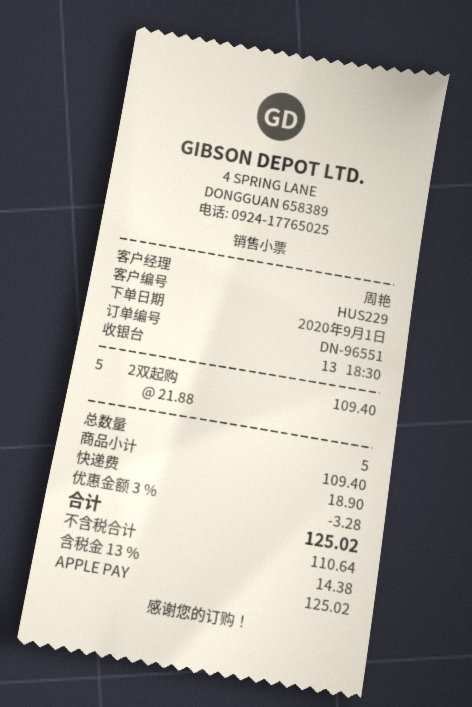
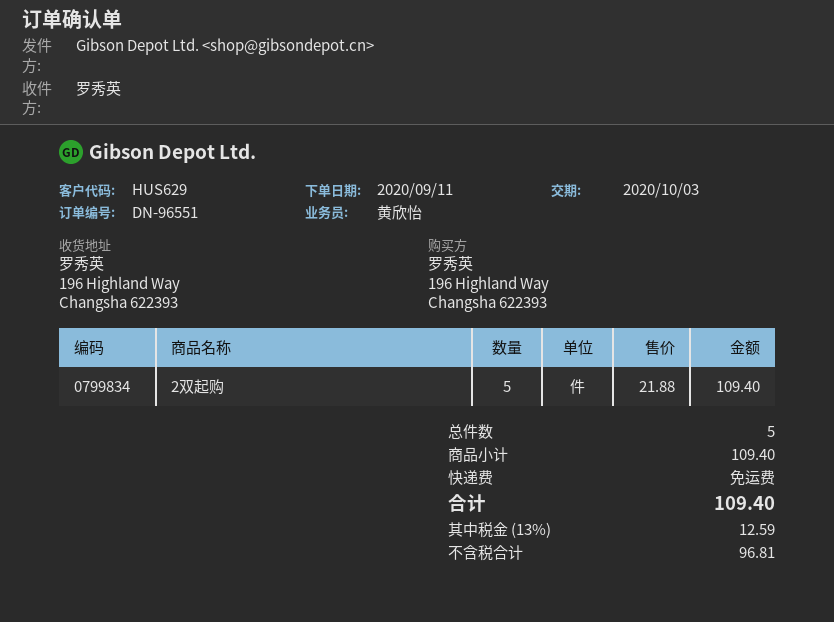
order date: 2020-09-01 -> 2020-09-11
customer number: HUS229 -> HUS629
sales rep: 周艳 -> 黄欣怡
discount: 3% = 3.28 -> none
shipping: 18.90 -> 0.00
net: 110.64 -> 96.81
tax: 13% = 14.38 -> 13% = 12.59
total: 125.02 -> 109.40

